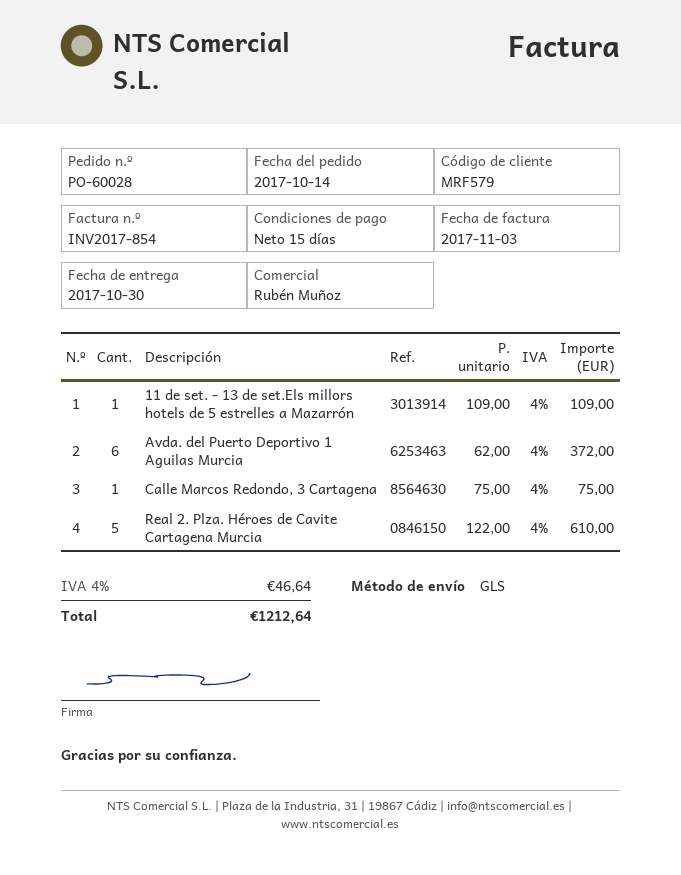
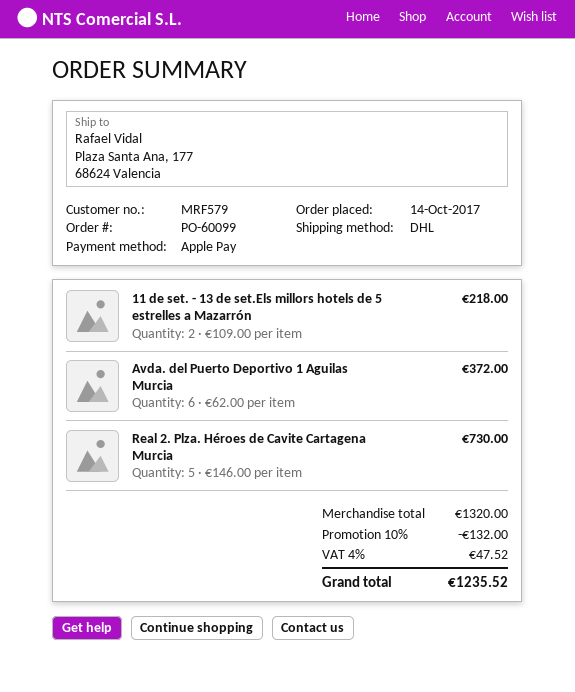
order number: PO-60028 -> PO-60099
shipping method: GLS -> DHL
11 de set. - 13 de set.Els millors hotels de 5 estrelles a Mazarrón: 1 x 109.00 = 109.00 -> 2 x 109.00 = 218.00
Calle Marcos Redondo, 3 Cartagena: 1 x 75.00 = 75.00 -> none
Real 2. Plza. Héroes de Cavite Cartagena Murcia: 5 x 122.00 = 610.00 -> 5 x 146.00 = 730.00
discount: none -> 10% = 132.00
tax: 4% = 46.64 -> 4% = 47.52
total: 1212.64 -> 1235.52

